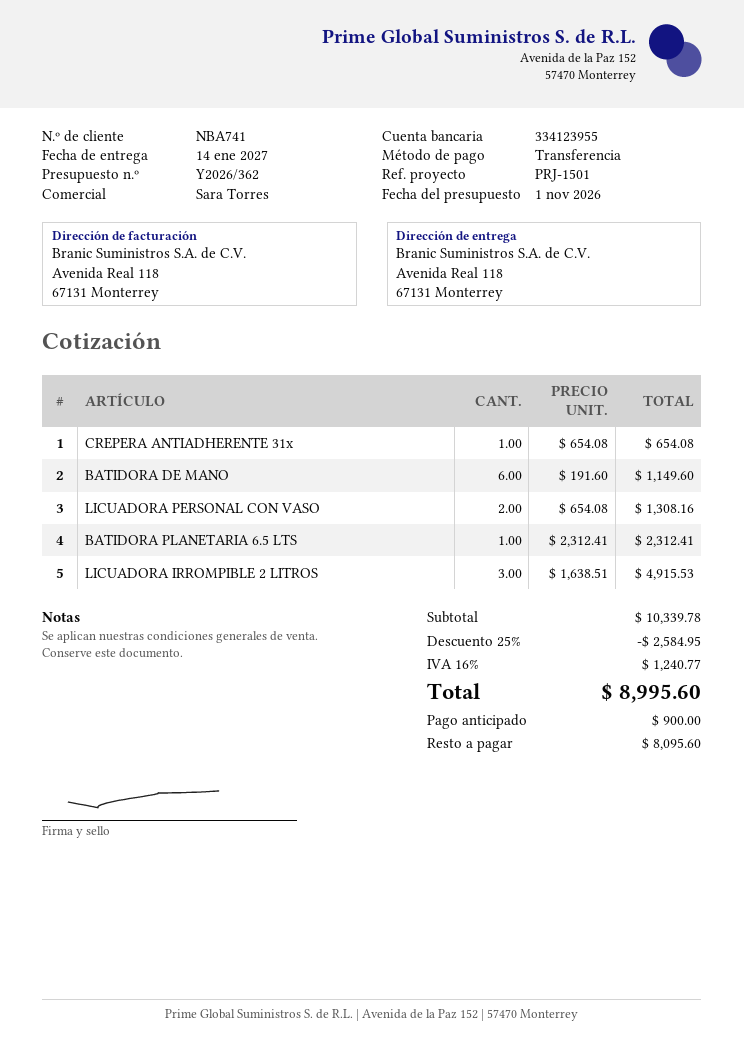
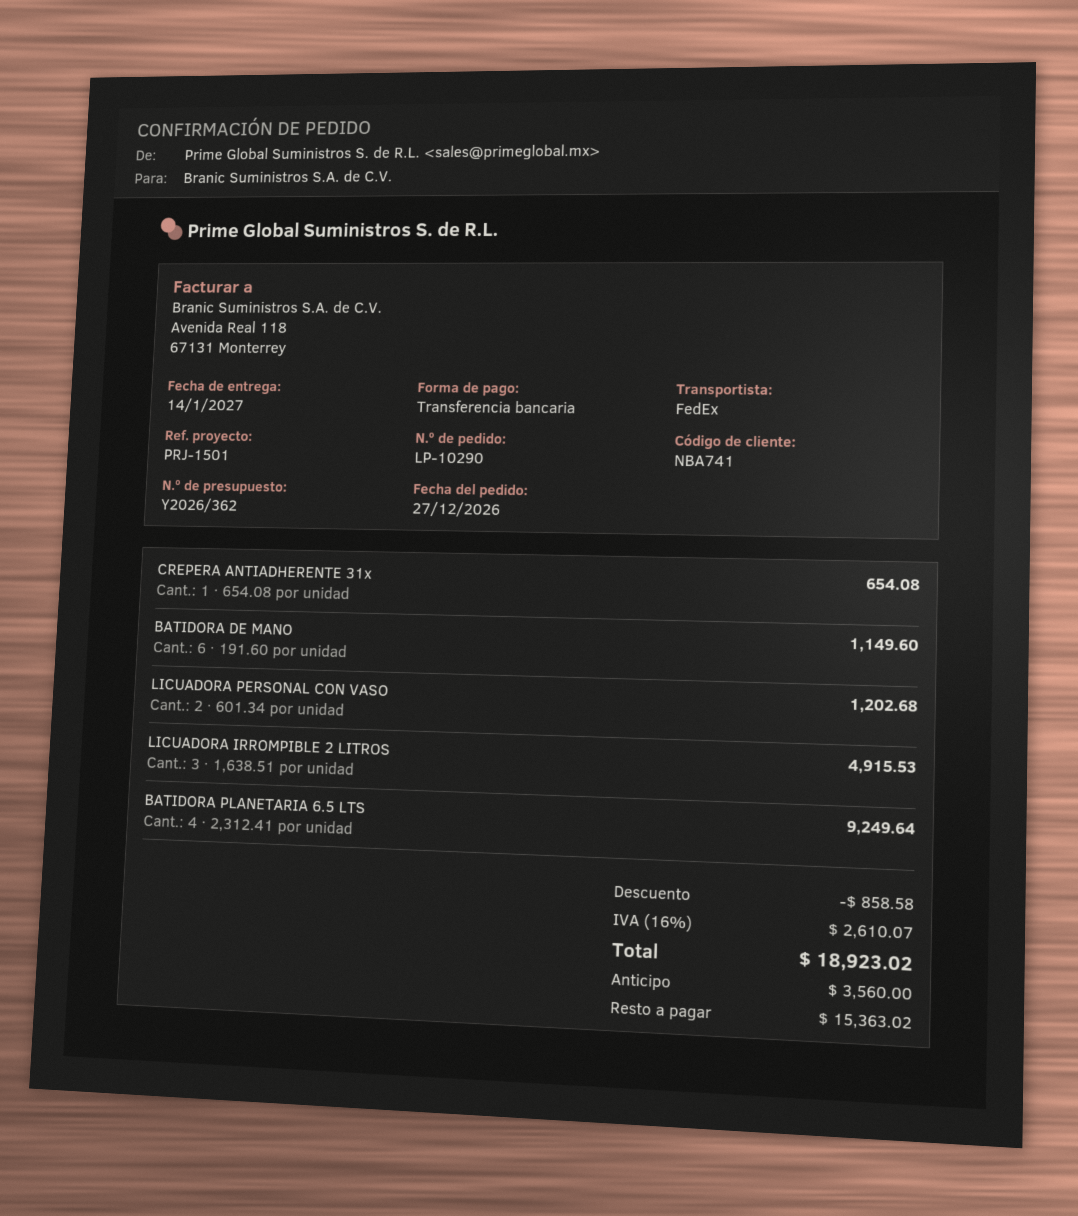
LICUADORA PERSONAL CON VASO: 2 x 654.08 = 1308.16 -> 2 x 601.34 = 1202.68
BATIDORA PLANETARIA 6.5 LTS: 1 x 2312.41 = 2312.41 -> 4 x 2312.41 = 9249.64
discount: 2584.95 -> 858.58
tax: 16% = 1240.77 -> 16% = 2610.07
total: 8995.60 -> 18923.02
deposit: 900.00 -> 3560.00
balance: 8095.60 -> 15363.02

